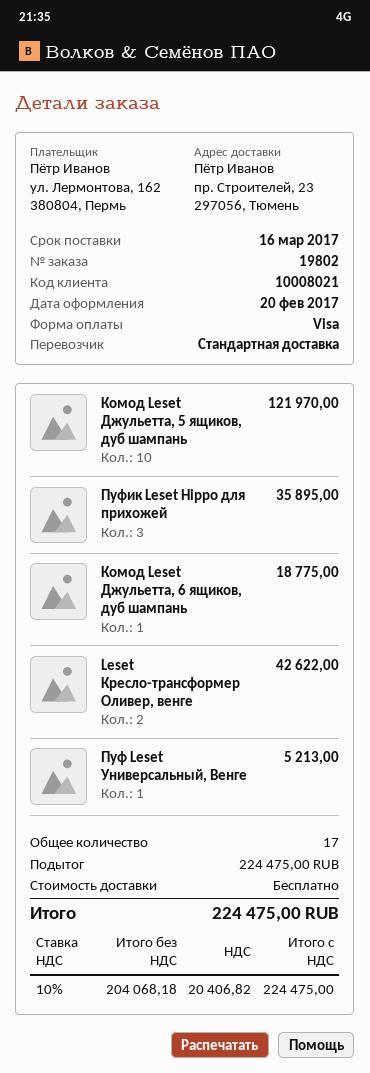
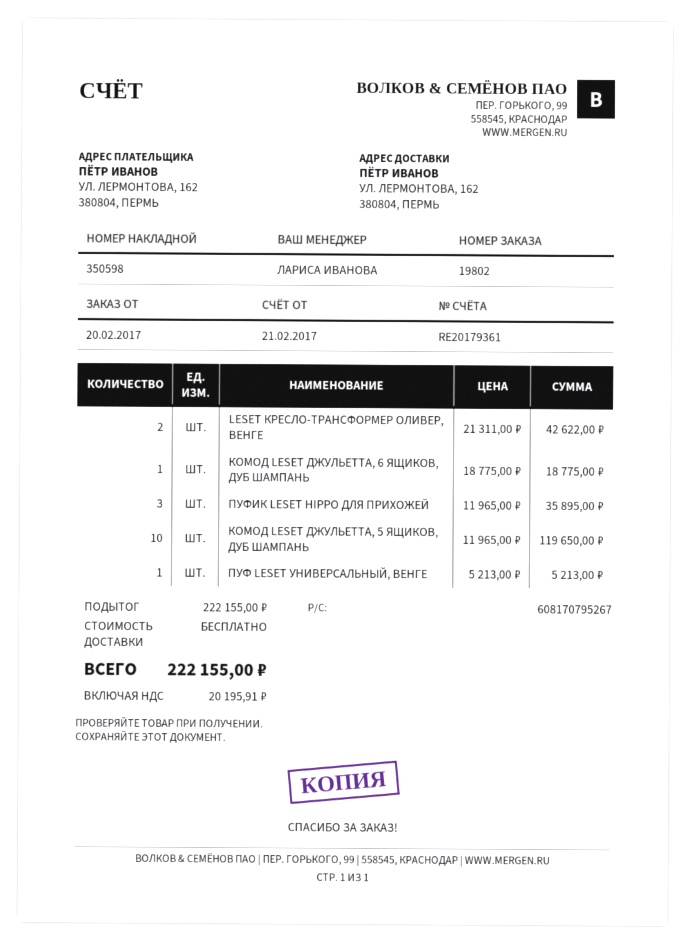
ship to: пр. Строителей, 23, 297056, Тюмень -> УЛ. ЛЕРМОНТОВА, 162, 380804, ПЕРМЬ
Комод Leset Джульетта, 5 ящиков, дуб шампань: 10 for 121970.00 -> 10 for 119650.00
subtotal: 224475.00 -> 222155.00
tax: 20406.82 -> 20195.91
total: 224475.00 -> 222155.00

